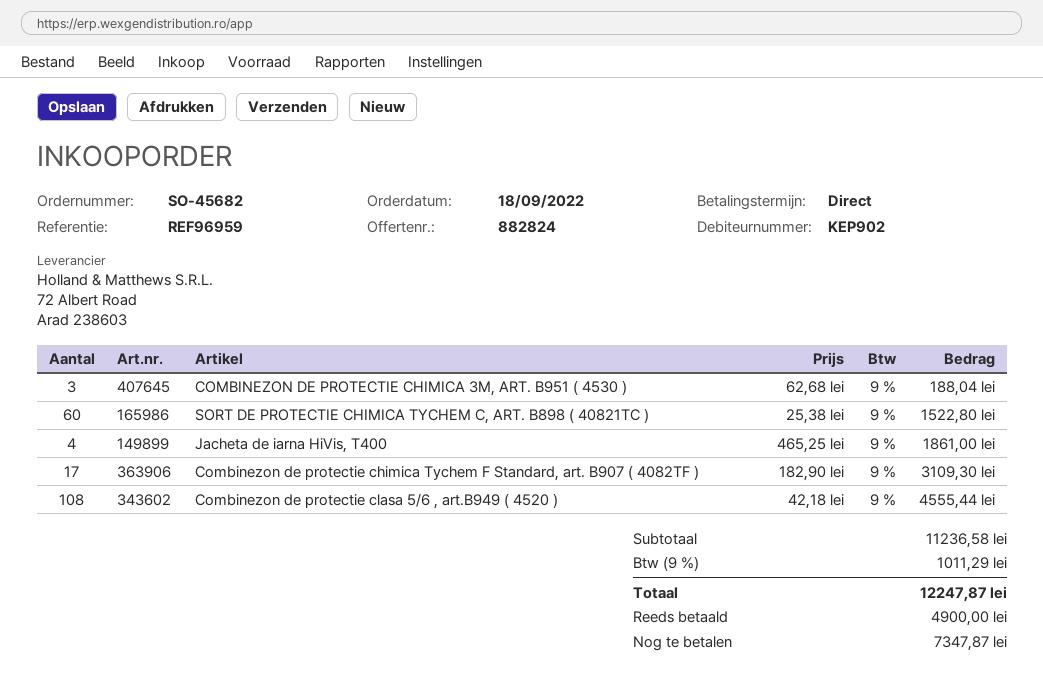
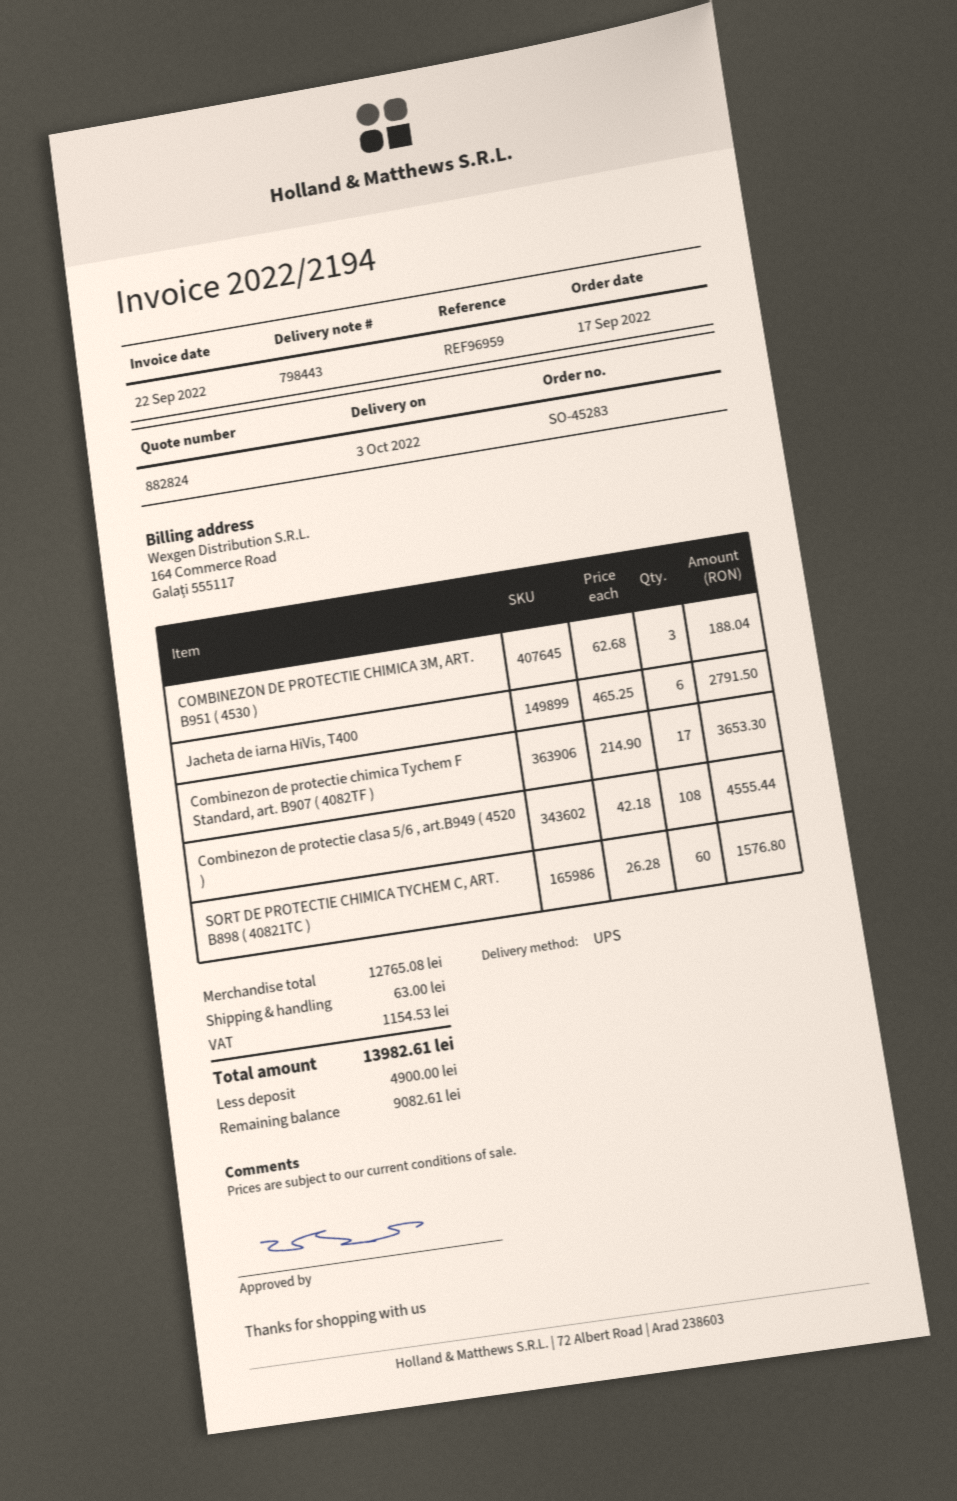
order number: SO-45682 -> SO-45283
order date: 2022-09-18 -> 2022-09-17
SORT DE PROTECTIE CHIMICA TYCHEM C, ART. B898 ( 40821TC ): 60 x 25.38 = 1522.80 -> 60 x 26.28 = 1576.80
Jacheta de iarna HiVis, T400: 4 x 465.25 = 1861.00 -> 6 x 465.25 = 2791.50
Combinezon de protectie chimica Tychem F Standard, art. B907 ( 4082TF ): 17 x 182.90 = 3109.30 -> 17 x 214.90 = 3653.30
subtotal: 11236.58 -> 12765.08
shipping: none -> 63.00
tax: 1011.29 -> 1154.53
total: 12247.87 -> 13982.61
balance: 7347.87 -> 9082.61

